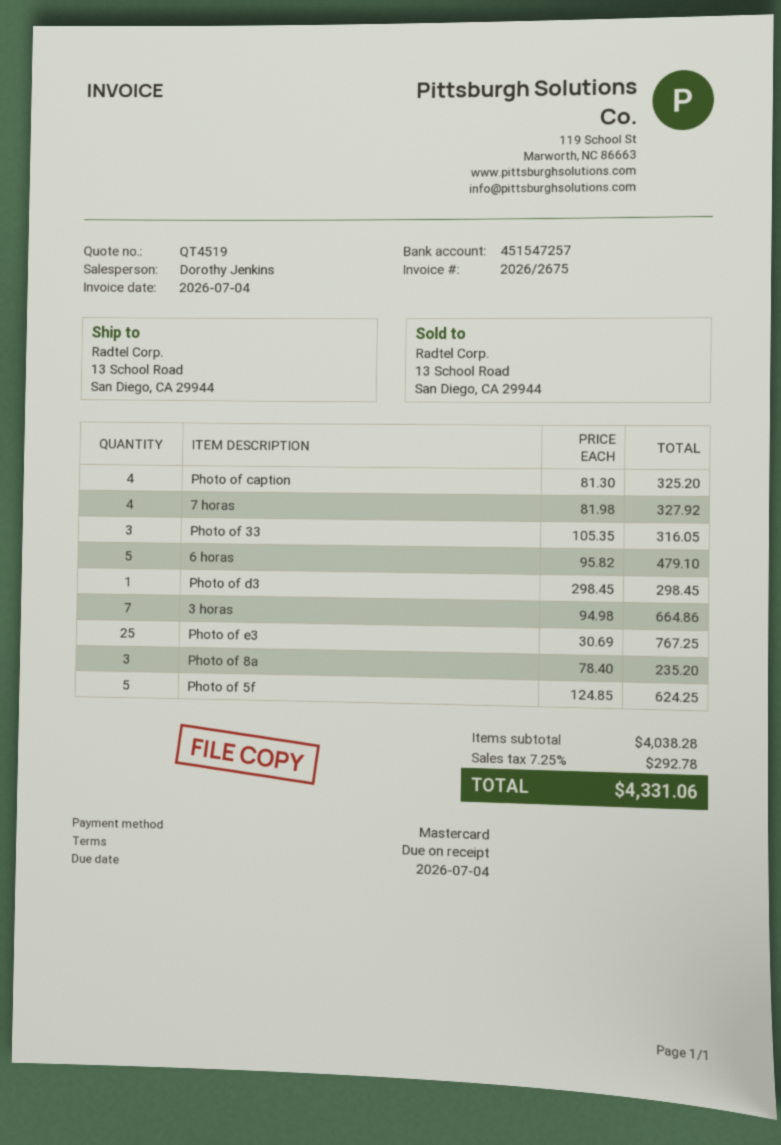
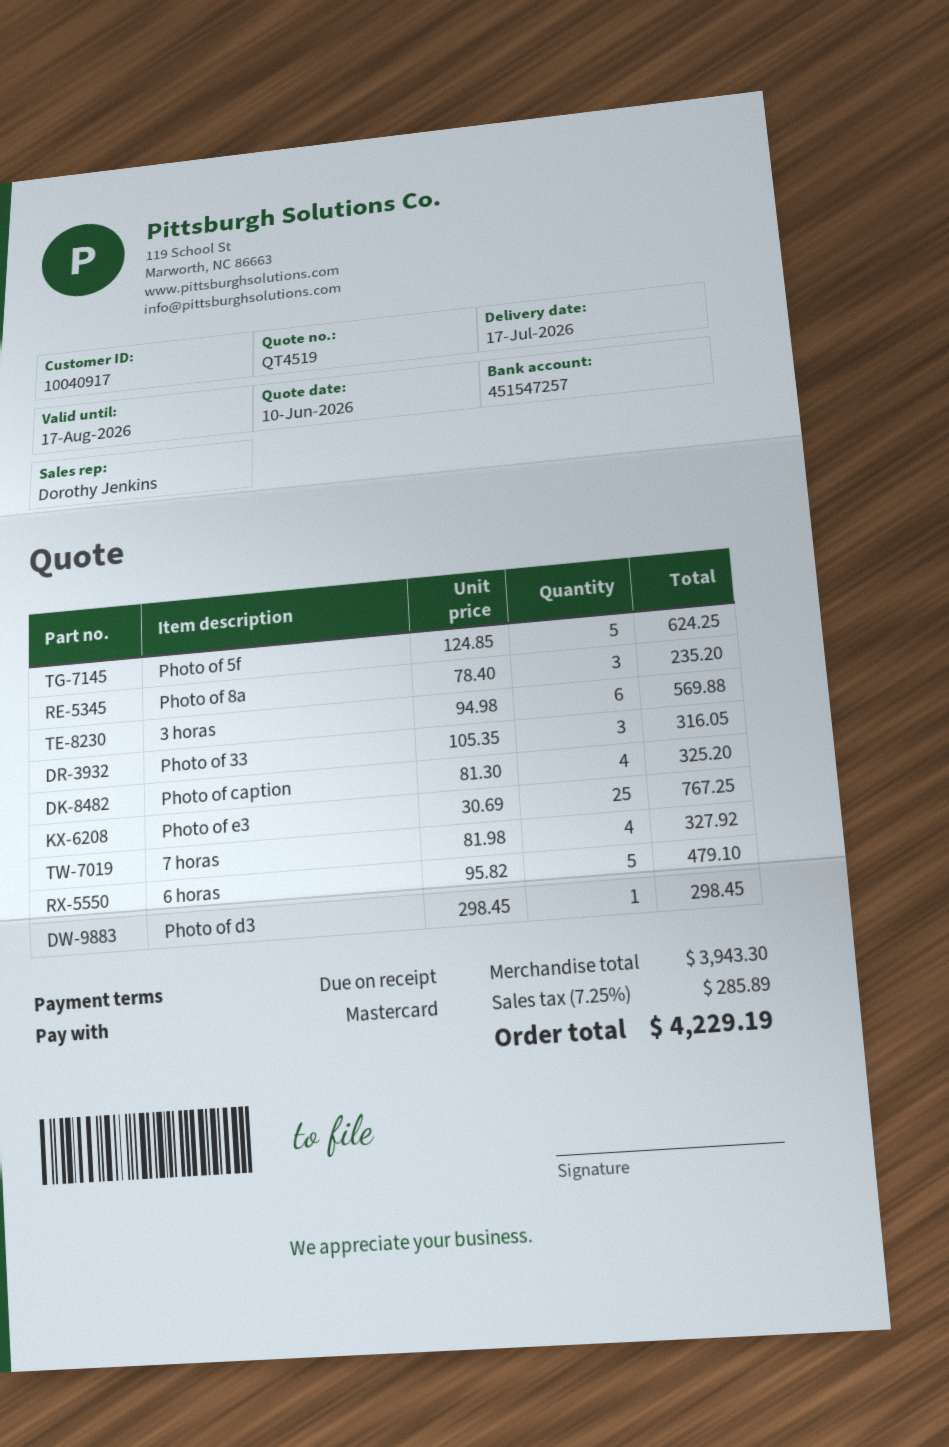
3 horas: 7 x 94.98 = 664.86 -> 6 x 94.98 = 569.88
subtotal: 4038.28 -> 3943.30
tax: 7.25% = 292.78 -> 7.25% = 285.89
total: 4331.06 -> 4229.19

